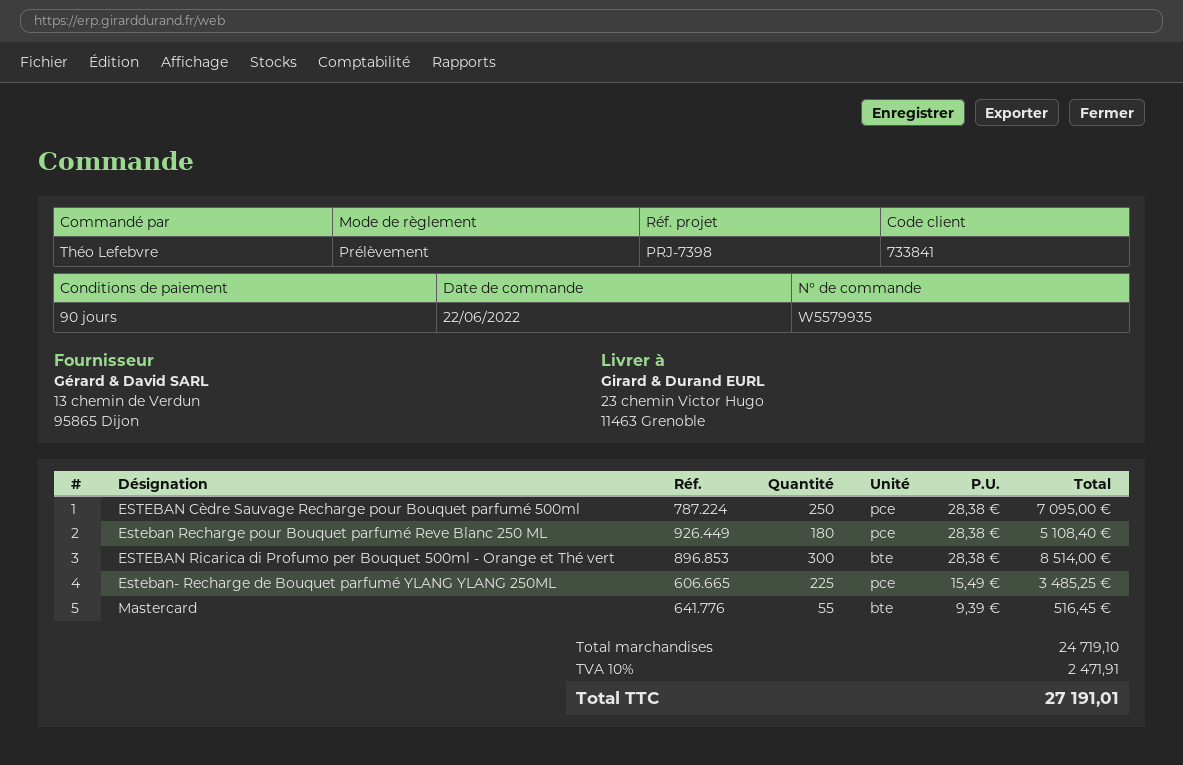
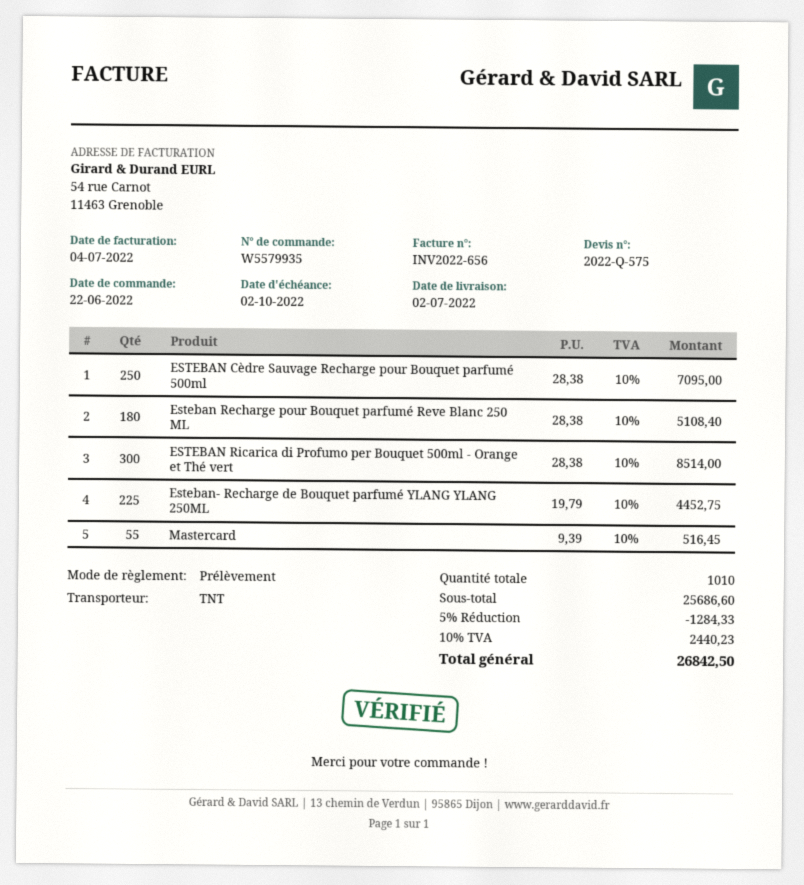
Esteban- Recharge de Bouquet parfumé YLANG YLANG 250ML: 225 x 15.49 = 3485.25 -> 225 x 19.79 = 4452.75
subtotal: 24719.10 -> 25686.60
discount: none -> 5% = 1284.33
tax: 10% = 2471.91 -> 10% = 2440.23
total: 27191.01 -> 26842.50

